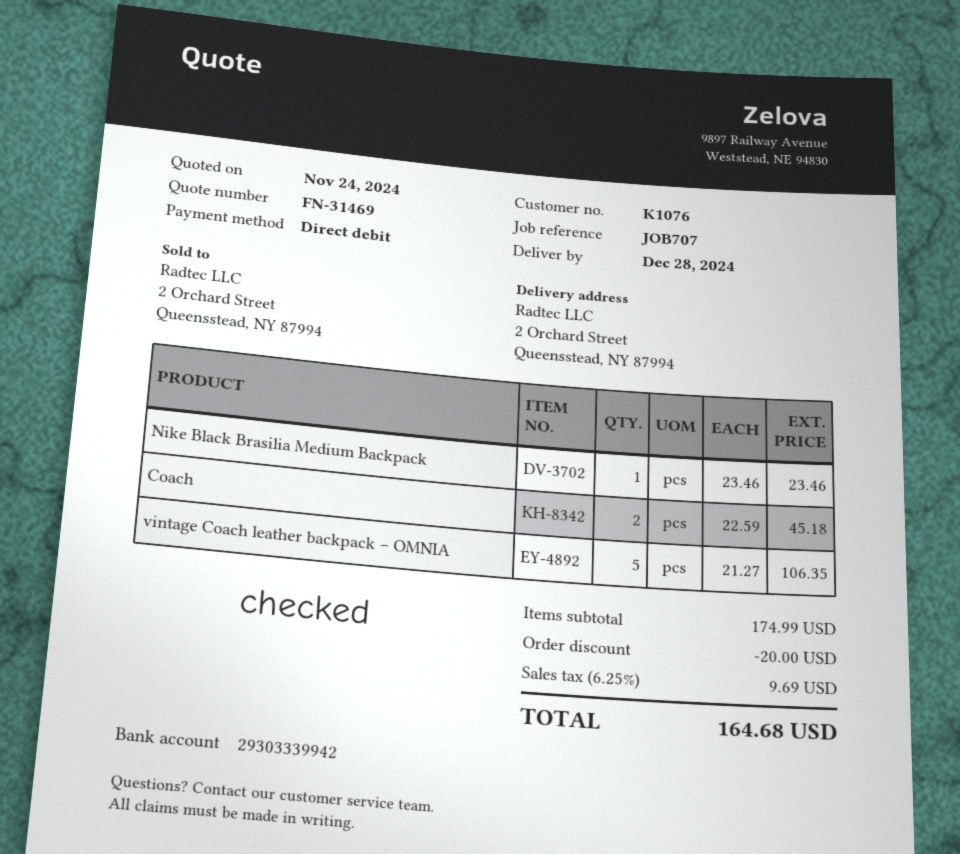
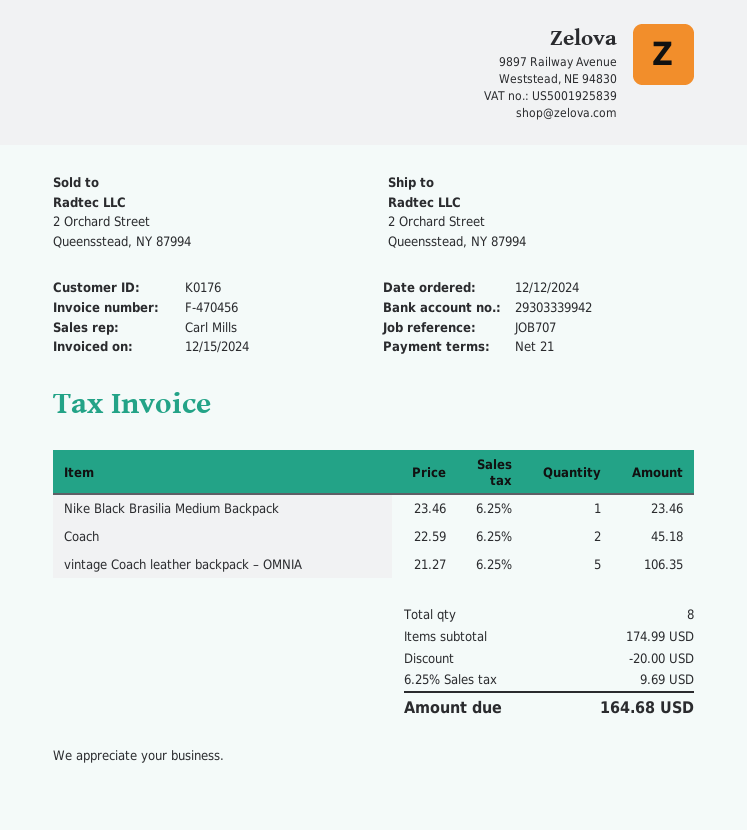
customer number: K1076 -> K0176

